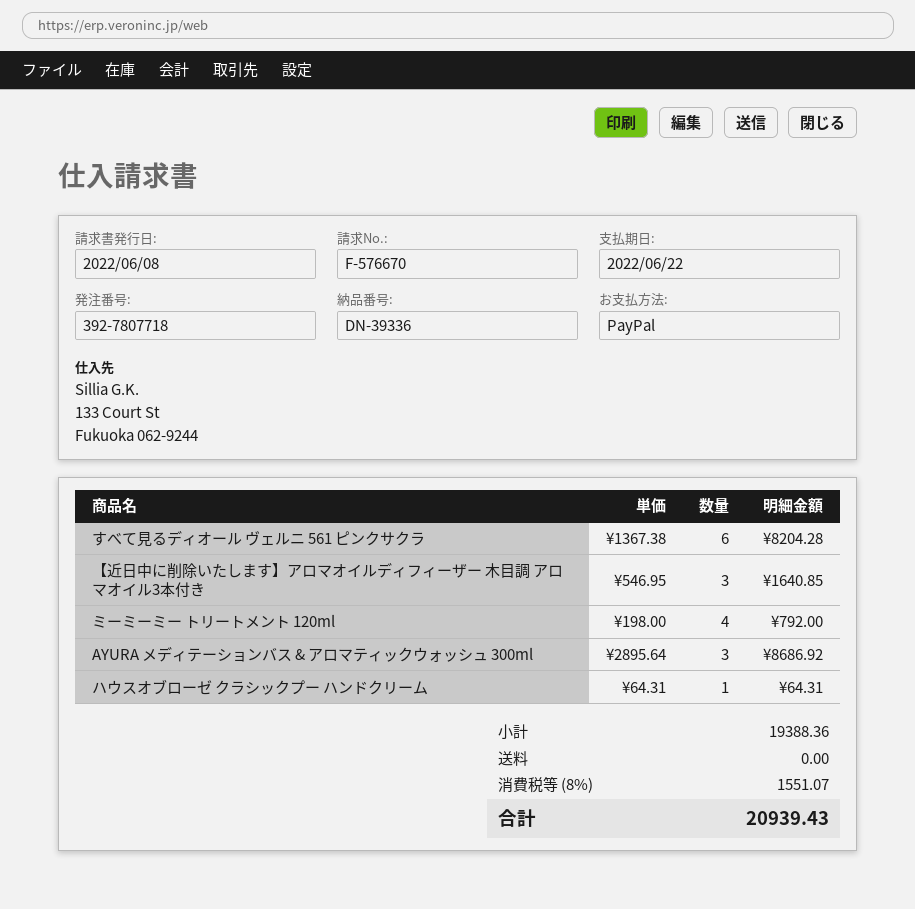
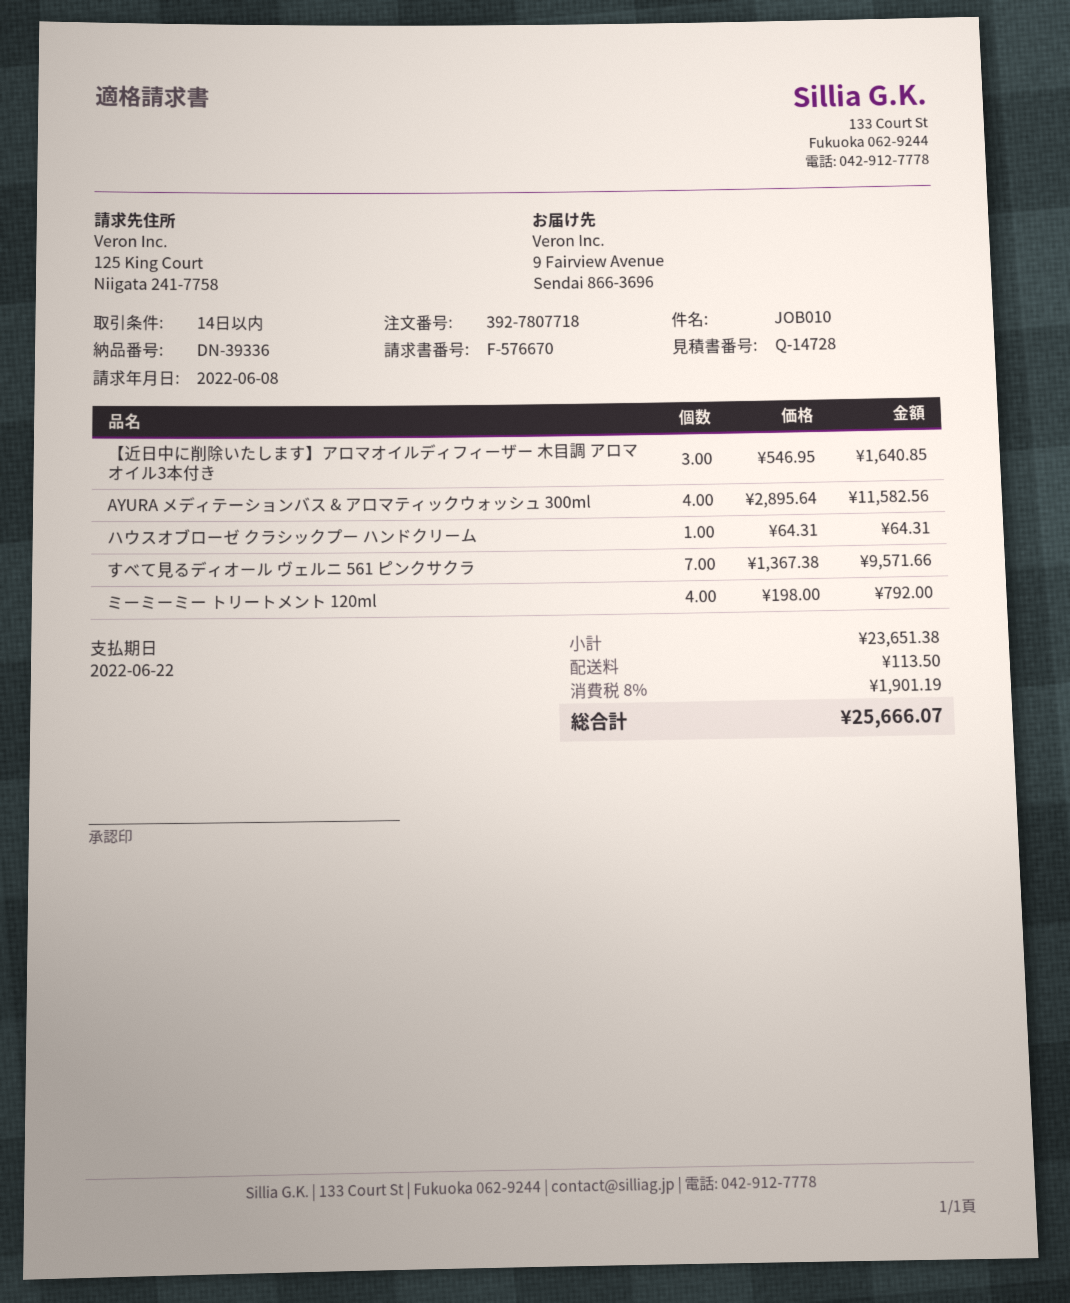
すべて見るディオール ヴェルニ 561 ピンクサクラ: 6 x 1367.38 = 8204.28 -> 7 x 1367.38 = 9571.66
AYURA メディテーションバス & アロマティックウォッシュ 300ml: 3 x 2895.64 = 8686.92 -> 4 x 2895.64 = 11582.56
subtotal: 19388.36 -> 23651.38
shipping: 0.00 -> 113.50
tax: 8% = 1551.07 -> 8% = 1901.19
total: 20939.43 -> 25666.07

